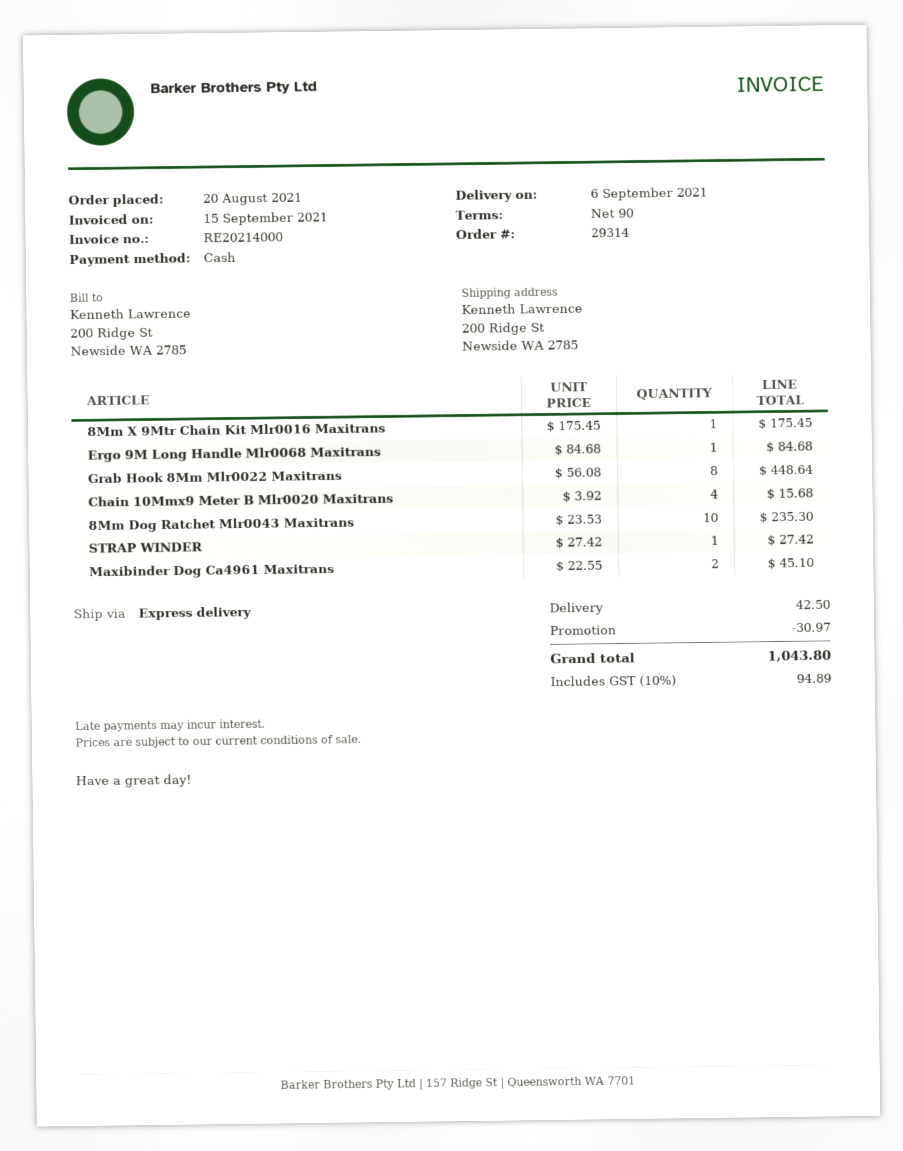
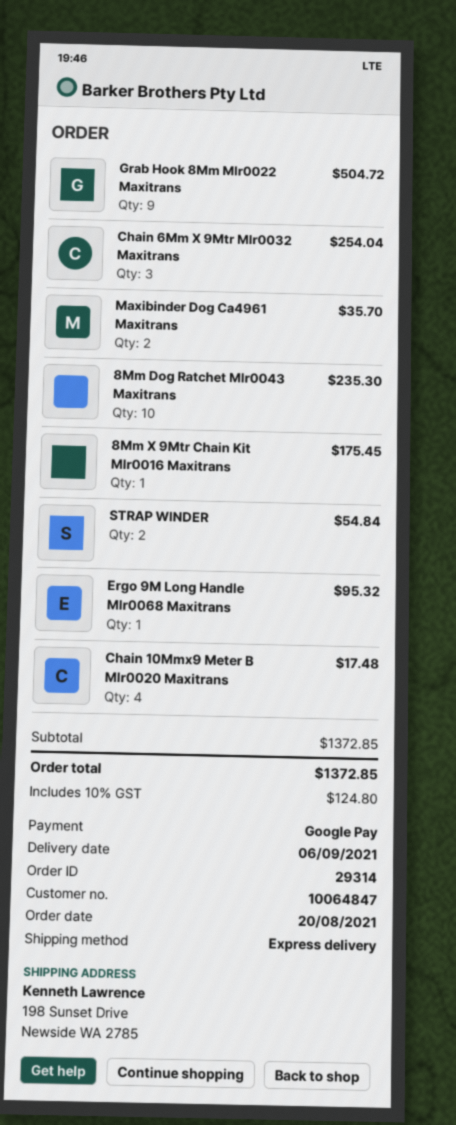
payment method: cash -> Google Pay
ship to: 200 Ridge St, Newside WA 2785 -> 198 Sunset Drive, Newside WA 2785
Ergo 9M Long Handle Mlr0068 Maxitrans: 1 for 84.68 -> 1 for 95.32
Grab Hook 8Mm Mlr0022 Maxitrans: 8 for 448.64 -> 9 for 504.72
Chain 10Mmx9 Meter B Mlr0020 Maxitrans: 4 for 15.68 -> 4 for 17.48
STRAP WINDER: 1 for 27.42 -> 2 for 54.84
Maxibinder Dog Ca4961 Maxitrans: 2 for 45.10 -> 2 for 35.70
Chain 6Mm X 9Mtr Mlr0032 Maxitrans: none -> 3 for 254.04
discount: 30.97 -> none
shipping: 42.50 -> none
tax: 10% = 94.89 -> 10% = 124.80
total: 1043.80 -> 1372.85

